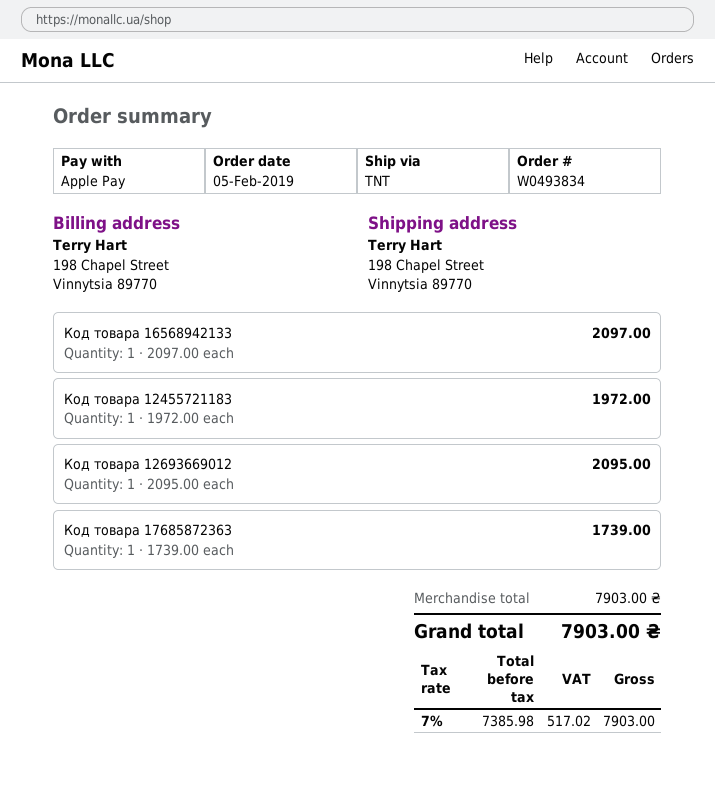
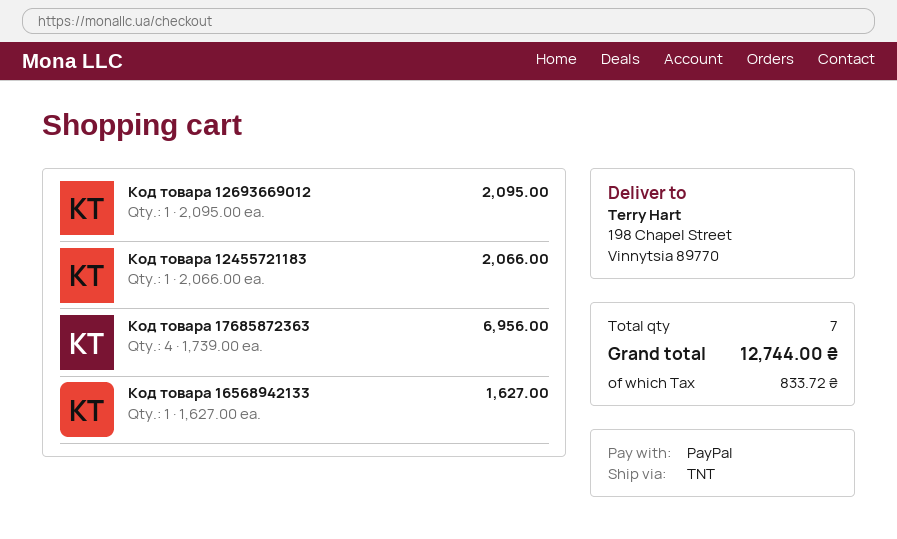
payment method: Apple Pay -> PayPal
Код товара 16568942133: 1 x 2097.00 = 2097.00 -> 1 x 1627.00 = 1627.00
Код товара 12455721183: 1 x 1972.00 = 1972.00 -> 1 x 2066.00 = 2066.00
Код товара 17685872363: 1 x 1739.00 = 1739.00 -> 4 x 1739.00 = 6956.00
tax: 517.02 -> 833.72
total: 7903.00 -> 12744.00

